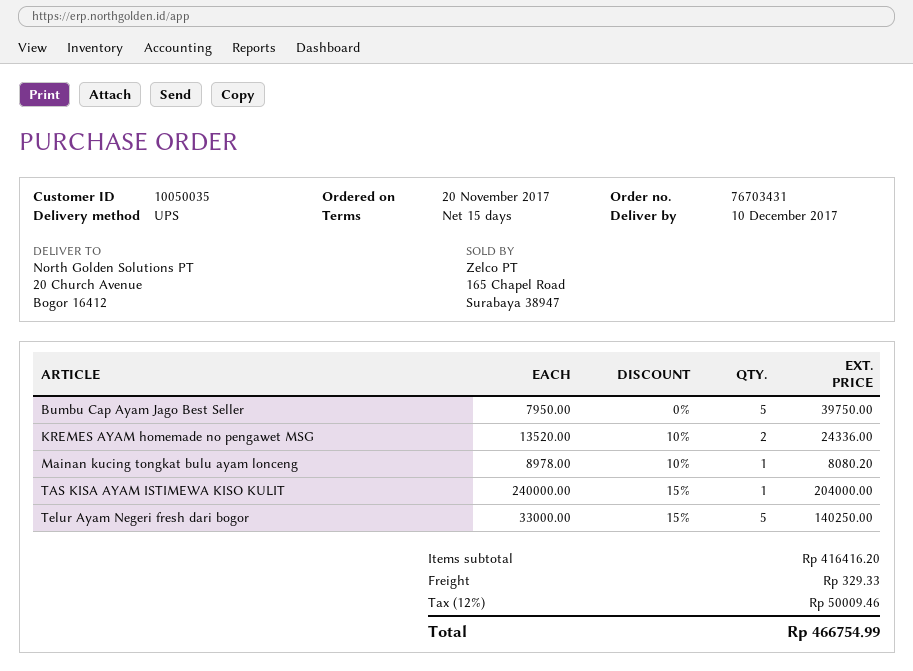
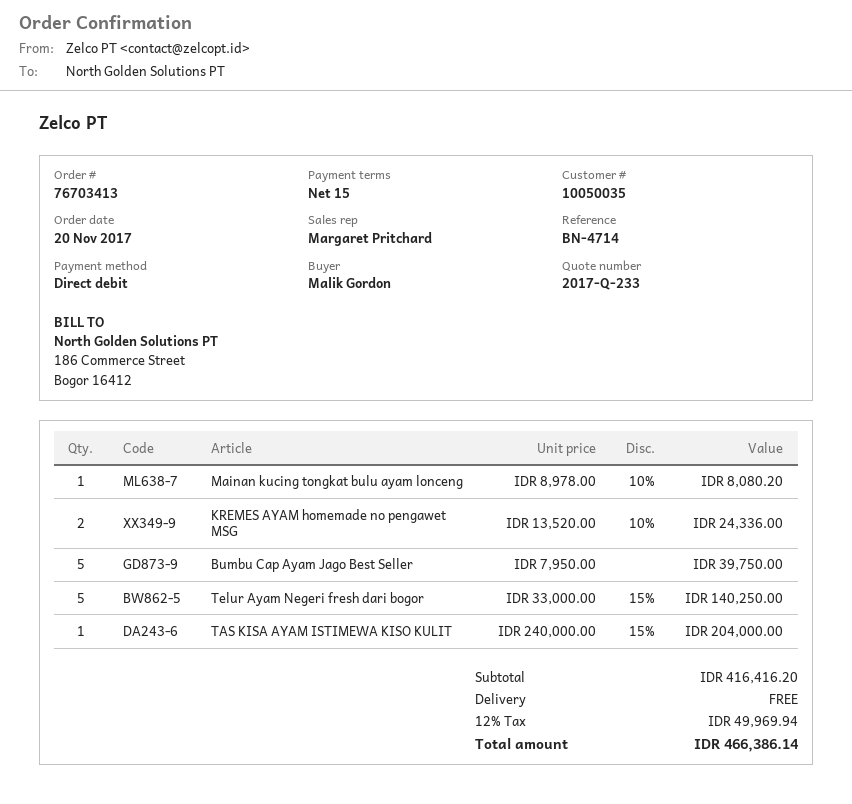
order number: 76703431 -> 76703413
shipping: 329.33 -> 0.00
tax: 12% = 50009.46 -> 12% = 49969.94
total: 466754.99 -> 466386.14

